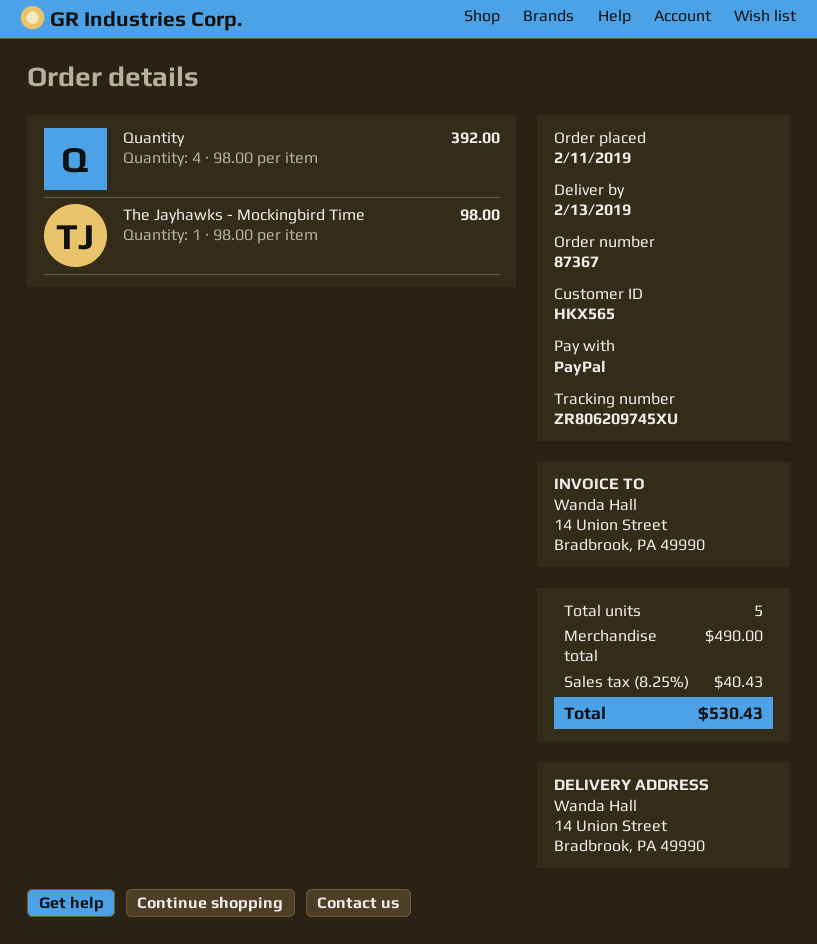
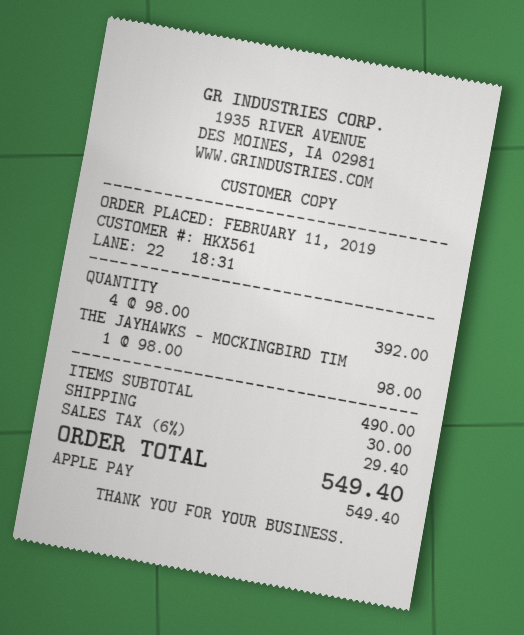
customer number: HKX565 -> HKX561
payment method: PayPal -> Apple Pay
shipping: none -> 30.00
tax: 8.25% = 40.43 -> 6% = 29.40
total: 530.43 -> 549.40

